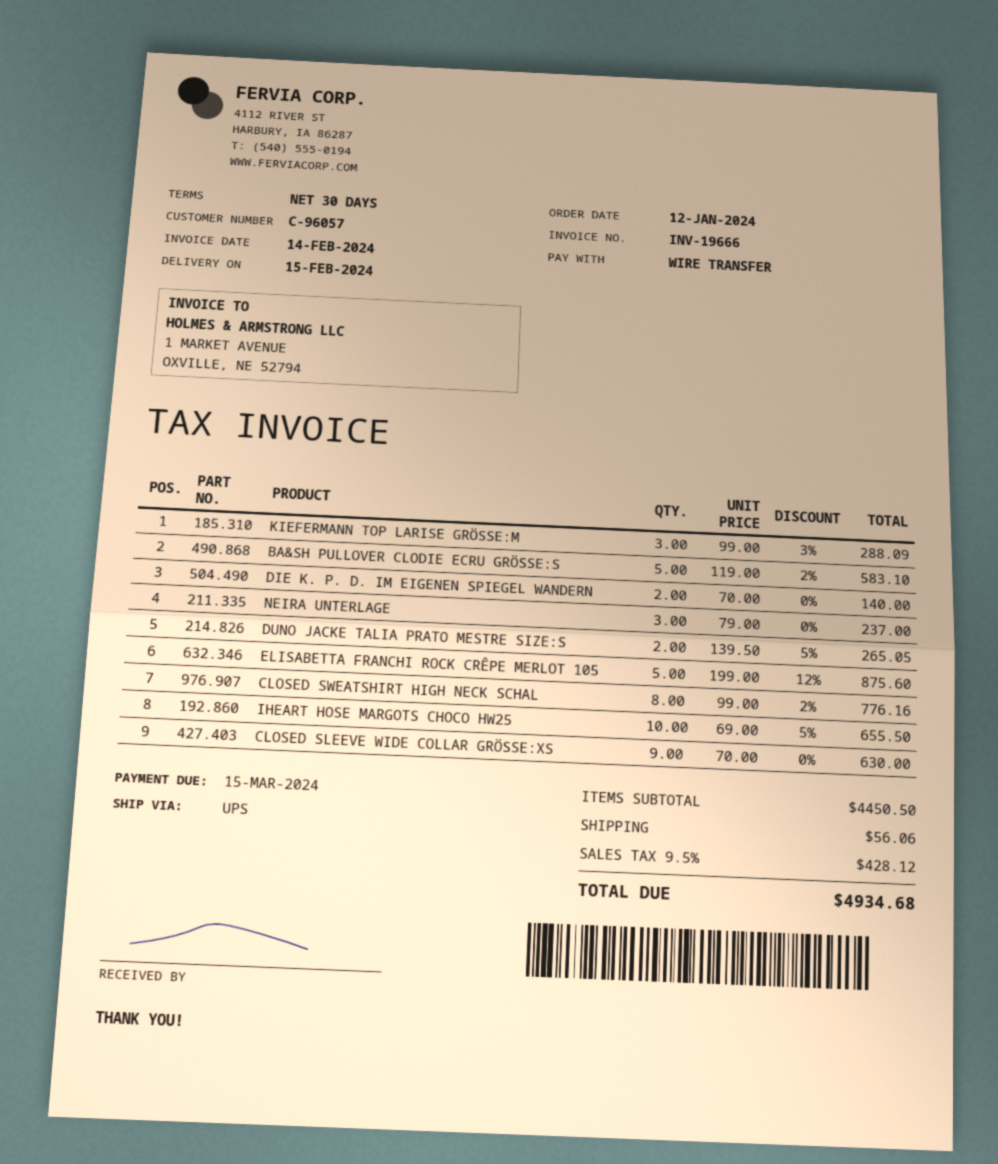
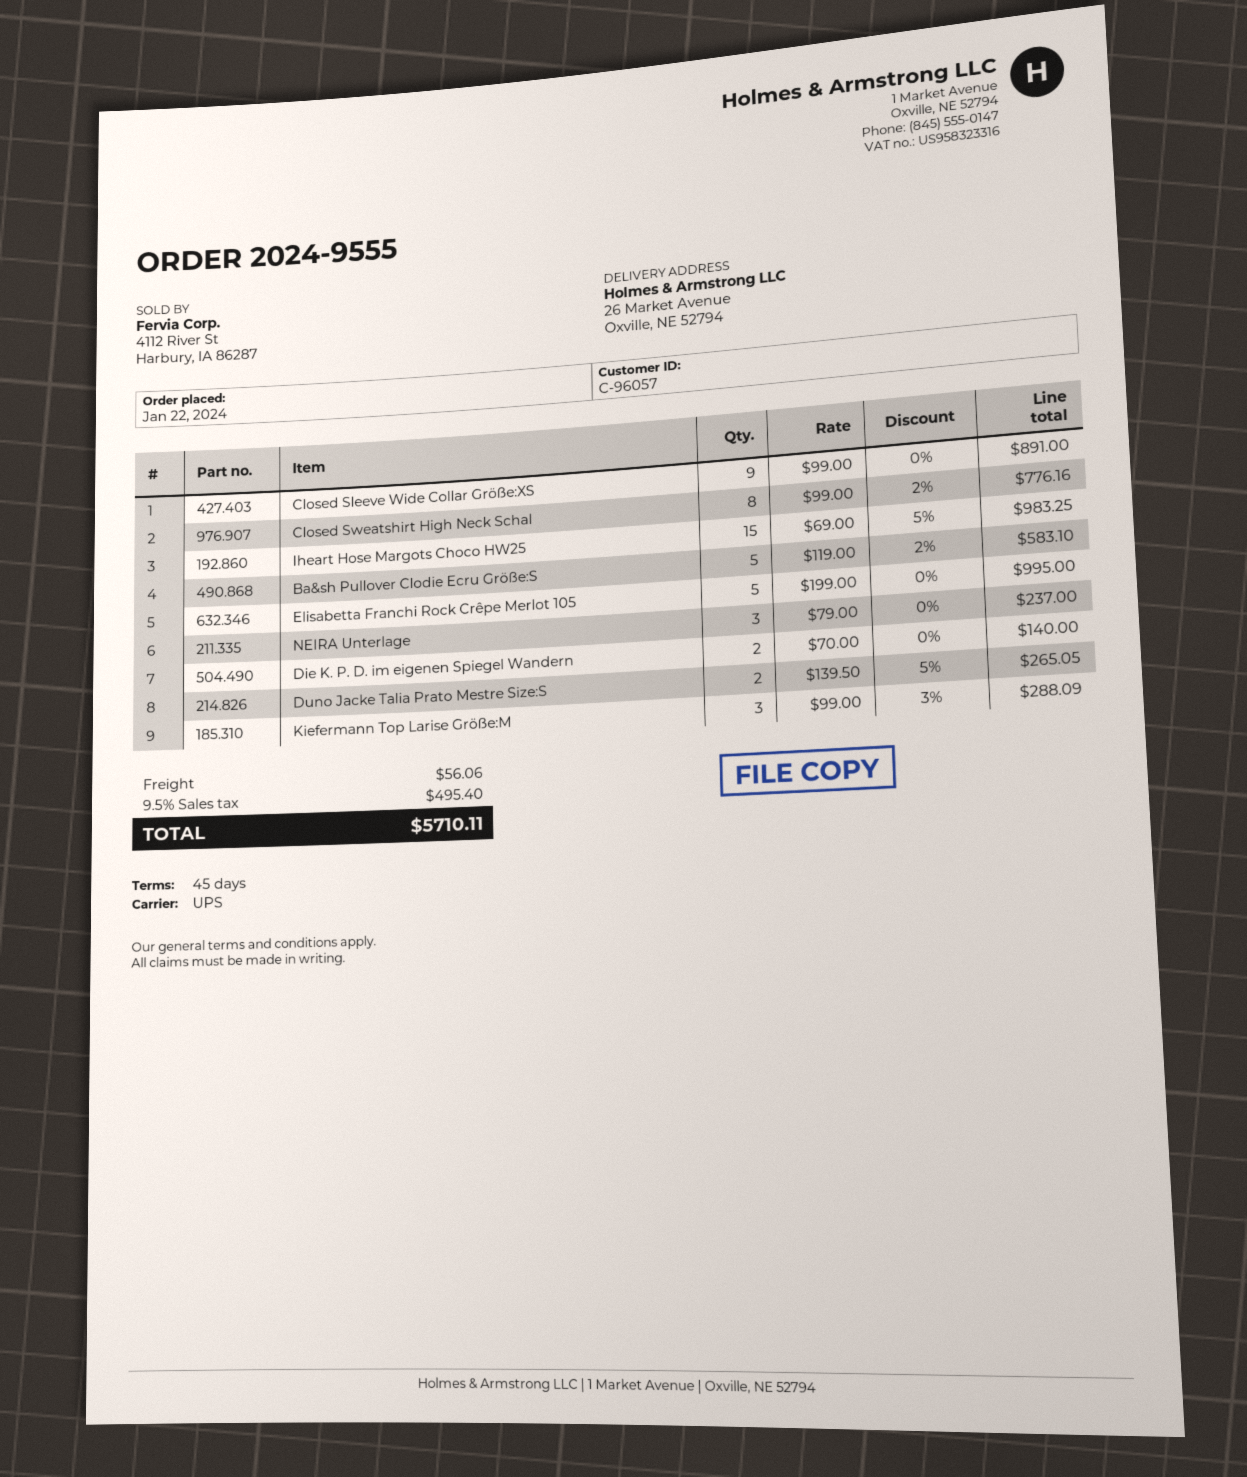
order date: 2024-01-12 -> 2024-01-22
payment terms: 30 days -> 45 days
ELISABETTA FRANCHI ROCK CRÊPE MERLOT 105: 5 x 199.00 - 12% = 875.60 -> 5 x 199.00 = 995.00
IHEART HOSE MARGOTS CHOCO HW25: 10 x 69.00 - 5% = 655.50 -> 15 x 69.00 - 5% = 983.25
CLOSED SLEEVE WIDE COLLAR GRÖSSE:XS: 9 x 70.00 = 630.00 -> 9 x 99.00 = 891.00
tax: 9.5% = 428.12 -> 9.5% = 495.40
total: 4934.68 -> 5710.11

